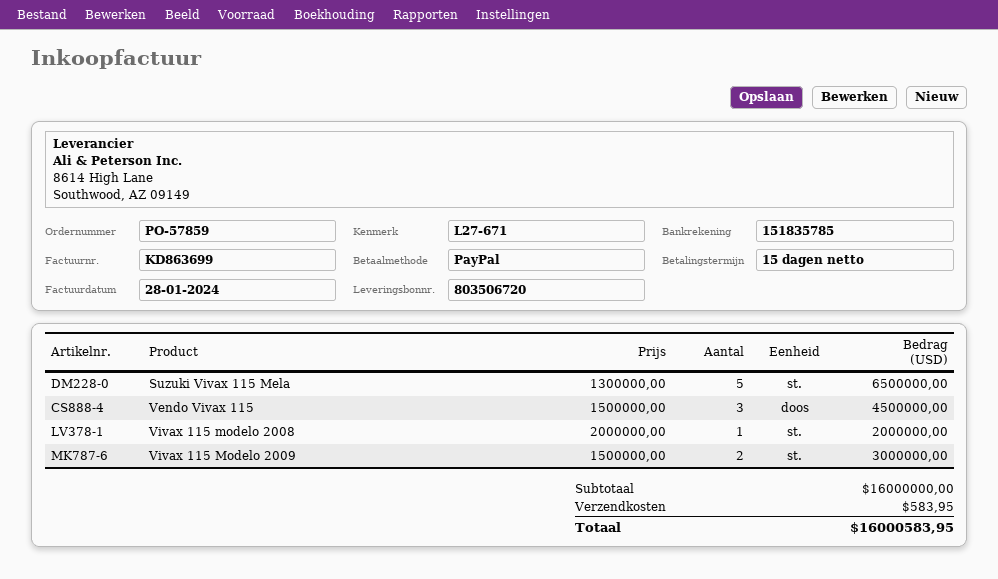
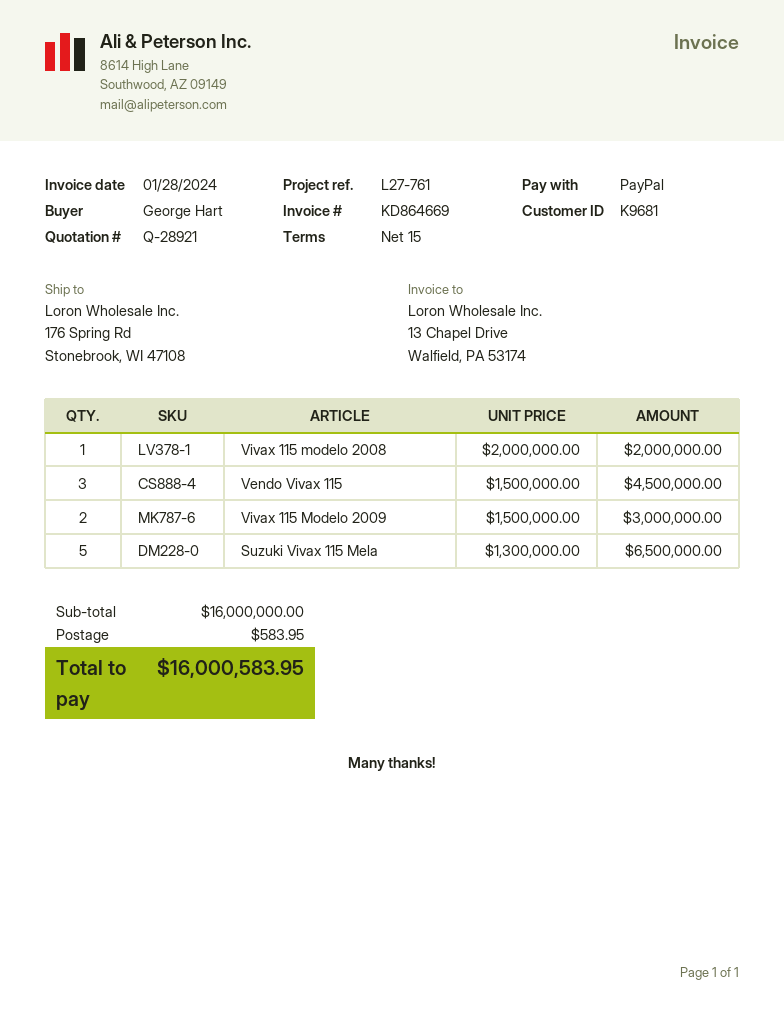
invoice number: KD863699 -> KD864669
reference: L27-671 -> L27-761

